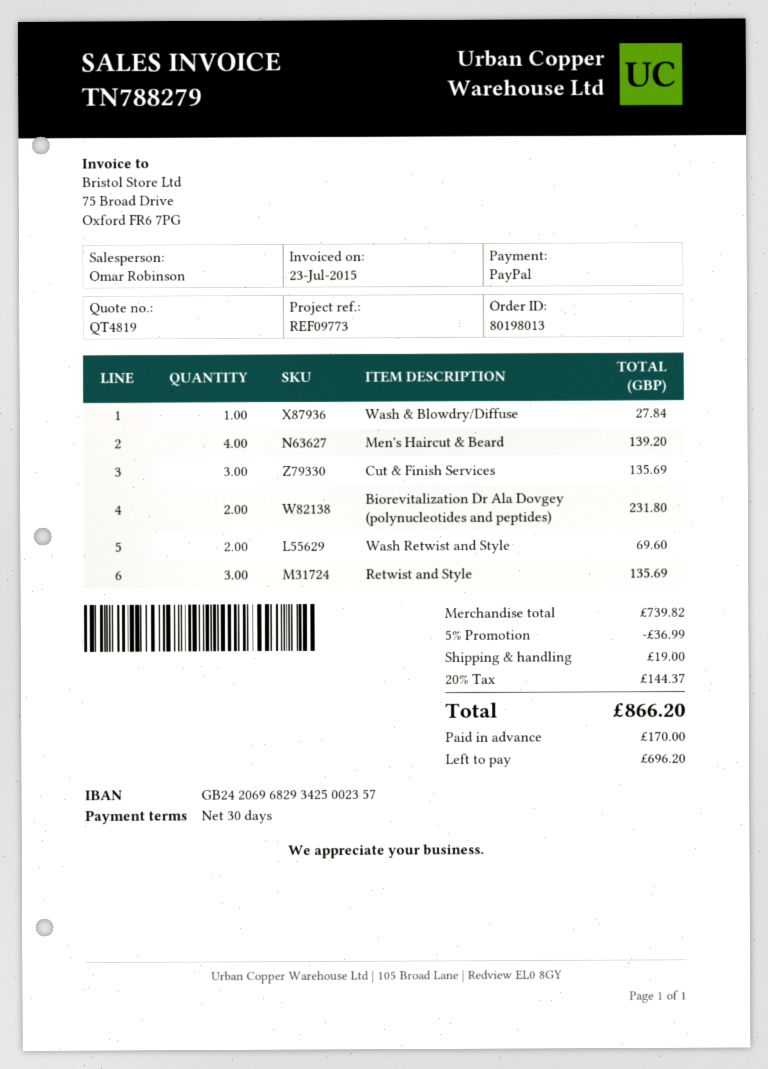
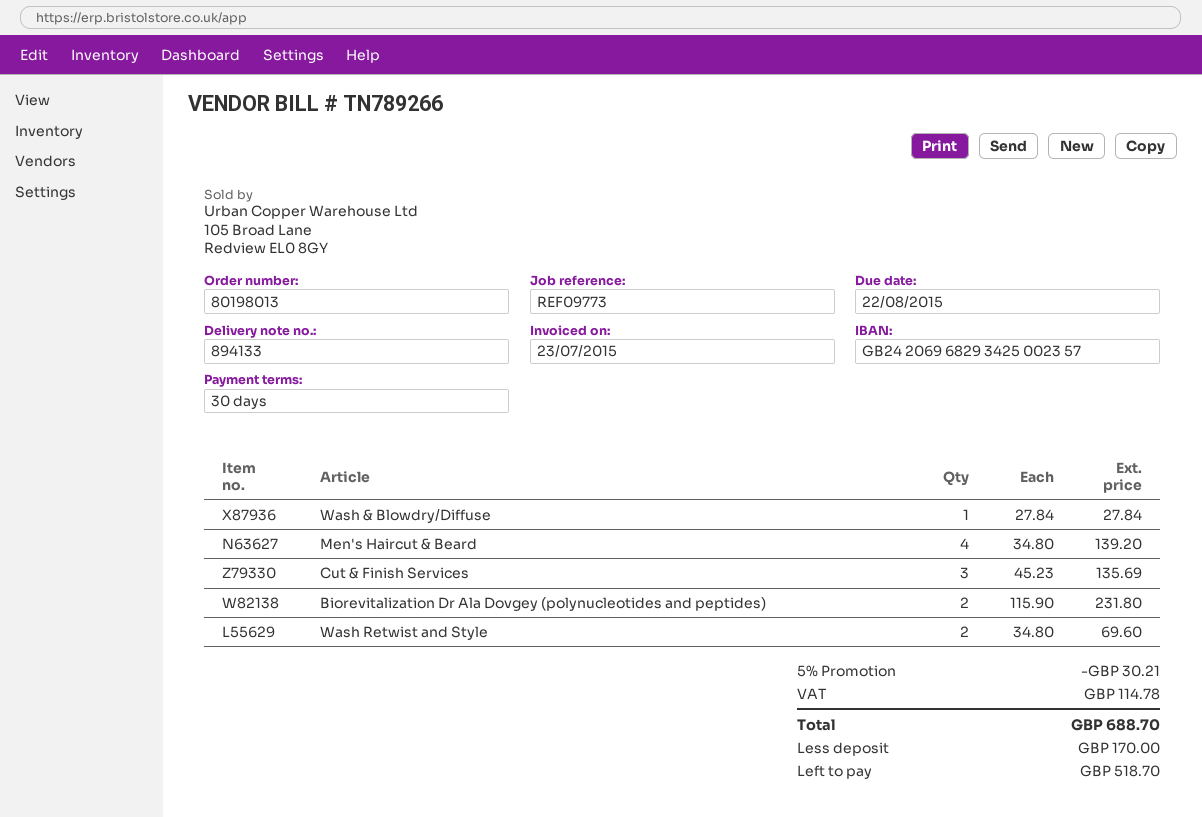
invoice number: TN788279 -> TN789266
Retwist and Style: 3 for 135.69 -> none
discount: 5% = 36.99 -> 5% = 30.21
shipping: 19.00 -> none
tax: 144.37 -> 114.78
total: 866.20 -> 688.70
balance: 696.20 -> 518.70

